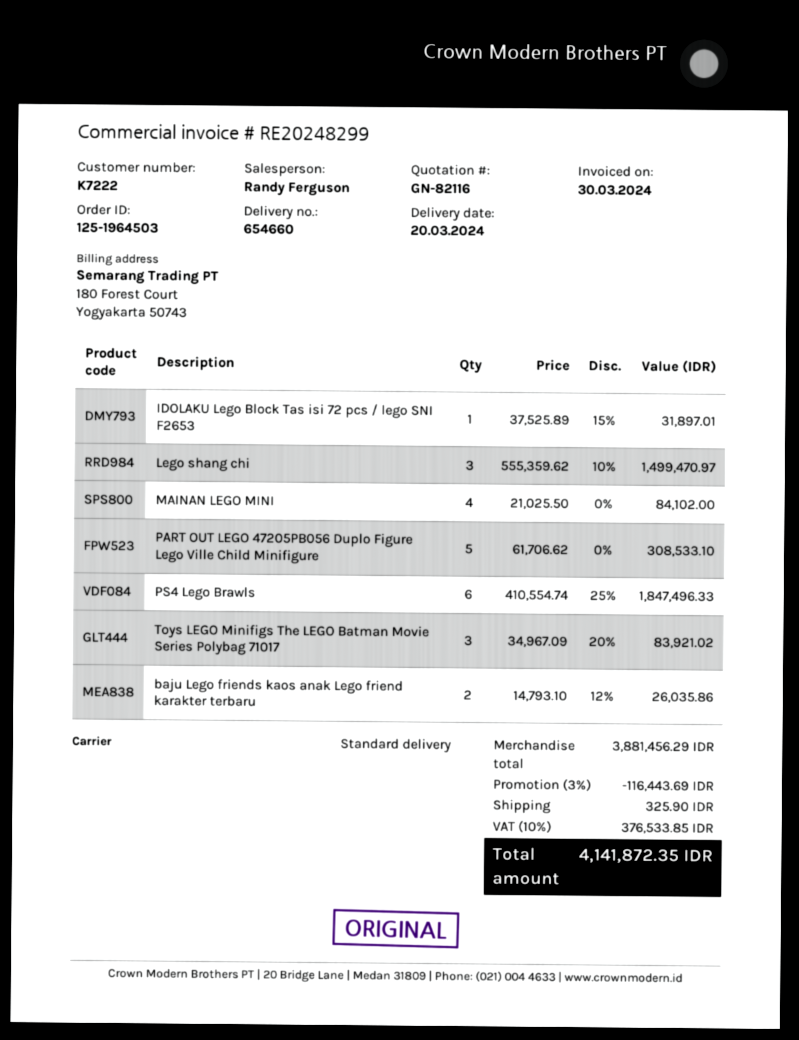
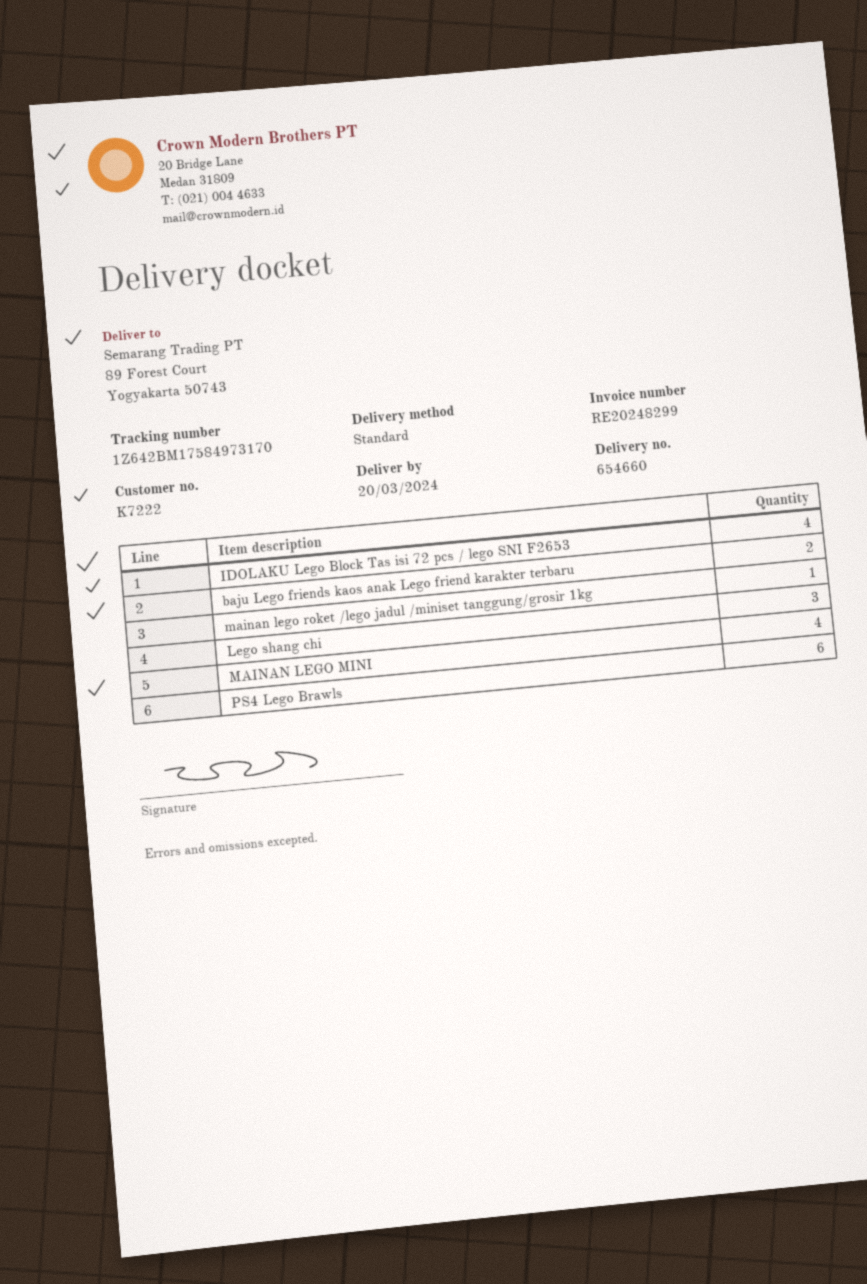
IDOLAKU Lego Block Tas isi 72 pcs / lego SNI F2653: 1 -> 4
PART OUT LEGO 47205PB056 Duplo Figure Lego Ville Child Minifigure: 5 -> none
Toys LEGO Minifigs The LEGO Batman Movie Series Polybag 71017: 3 -> none
mainan lego roket /lego jadul /miniset tanggung/grosir 1kg: none -> 1

